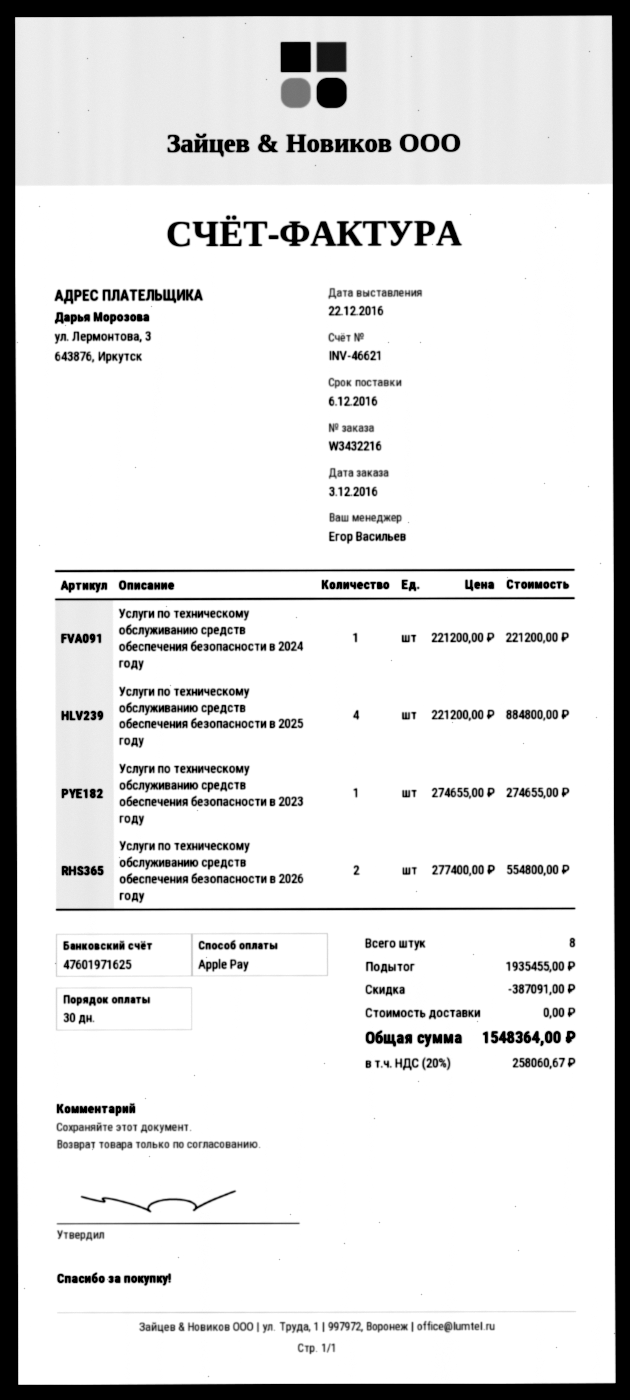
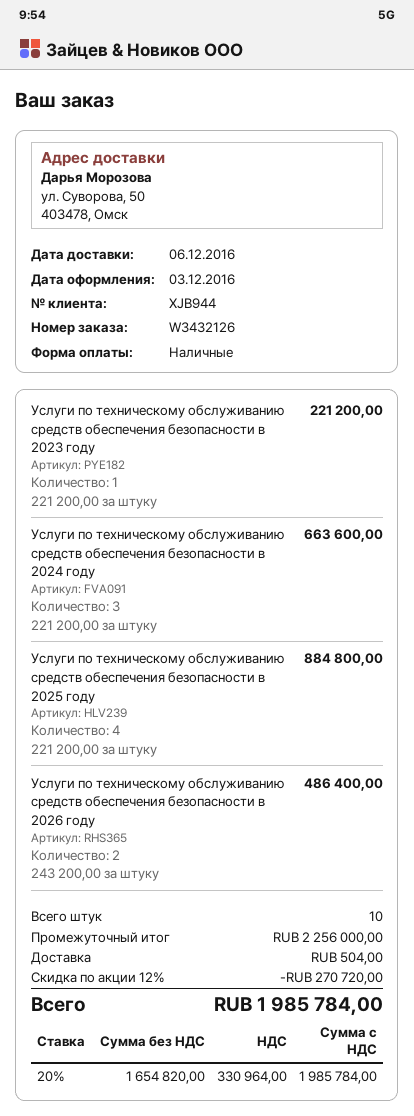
order number: W3432216 -> W3432126
payment method: Apple Pay -> cash
Услуги по техническому обслуживанию средств обеспечения безопасности в 2024 году: 1 x 221200.00 = 221200.00 -> 3 x 221200.00 = 663600.00
Услуги по техническому обслуживанию средств обеспечения безопасности в 2023 году: 1 x 274655.00 = 274655.00 -> 1 x 221200.00 = 221200.00
Услуги по техническому обслуживанию средств обеспечения безопасности в 2026 году: 2 x 277400.00 = 554800.00 -> 2 x 243200.00 = 486400.00
total quantity: 8 -> 10
subtotal: 1935455.00 -> 2256000.00
discount: 387091.00 -> 270720.00
shipping: 0.00 -> 504.00
tax: 20% = 258060.67 -> 20% = 330964.00
total: 1548364.00 -> 1985784.00

